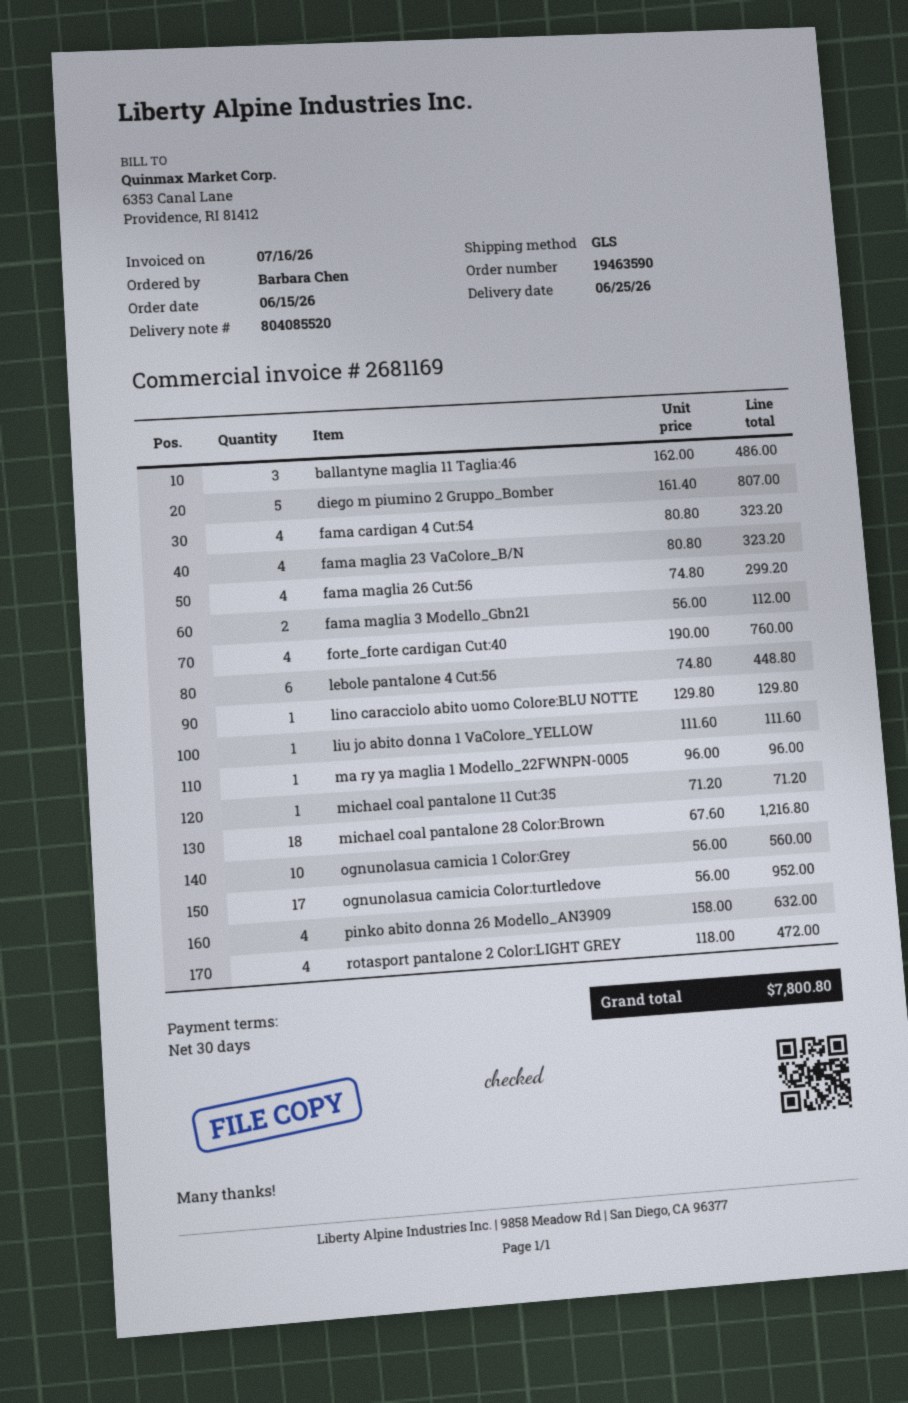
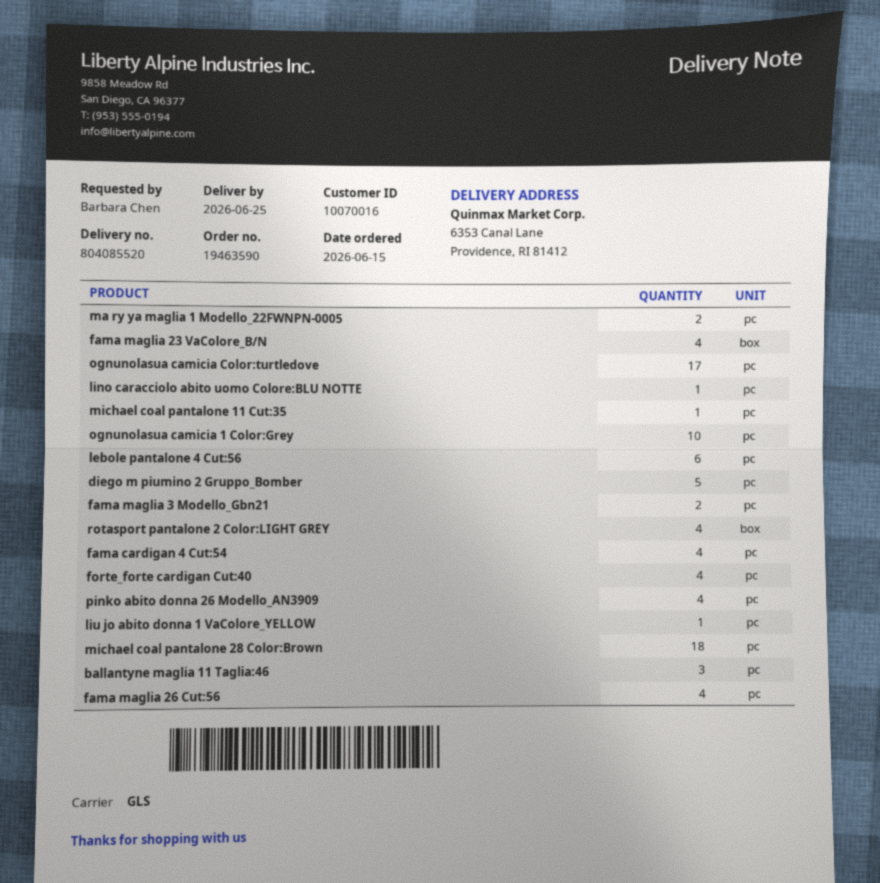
ma ry ya maglia 1 Modello_22FWNPN-0005: 1 -> 2

